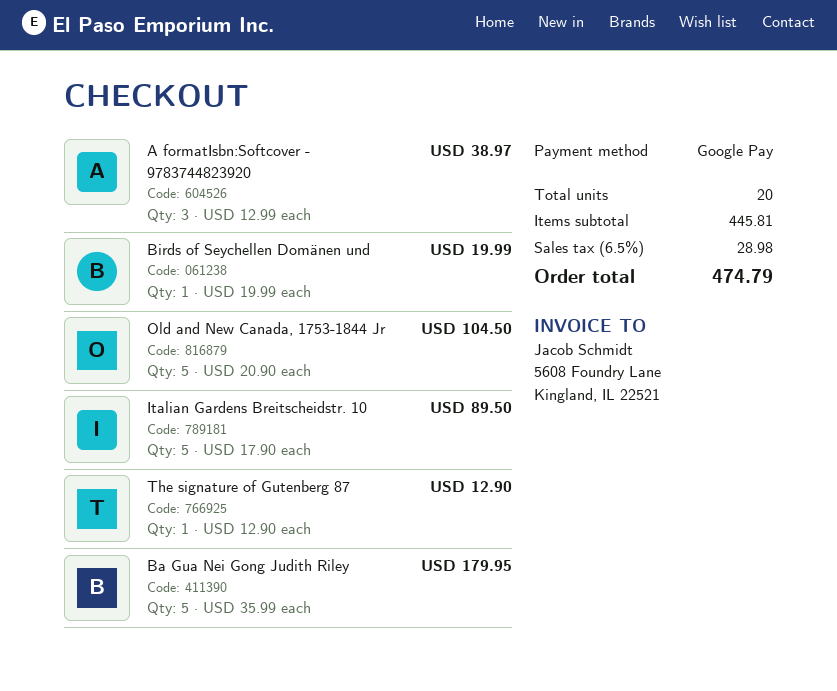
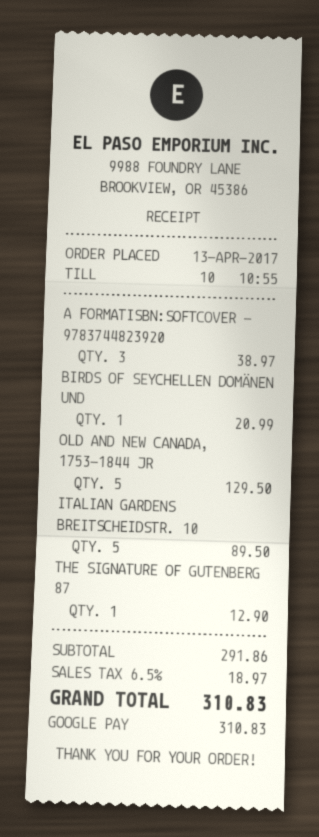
Birds of Seychellen Domänen und: 1 for 19.99 -> 1 for 20.99
Old and New Canada, 1753-1844 Jr: 5 for 104.50 -> 5 for 129.50
Ba Gua Nei Gong Judith Riley: 5 for 179.95 -> none
subtotal: 445.81 -> 291.86
tax: 6.5% = 28.98 -> 6.5% = 18.97
total: 474.79 -> 310.83

